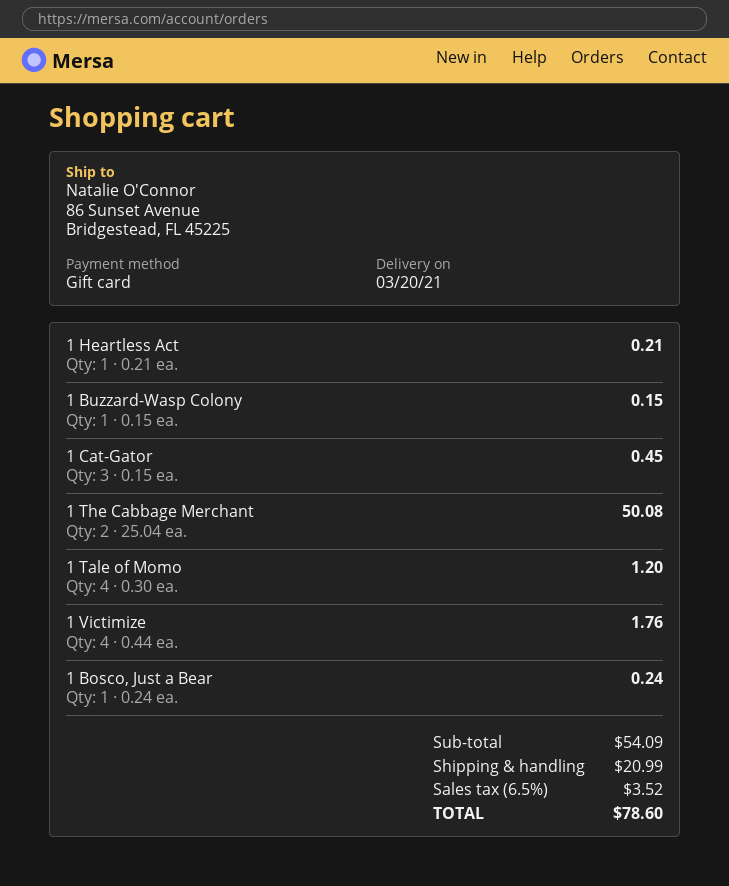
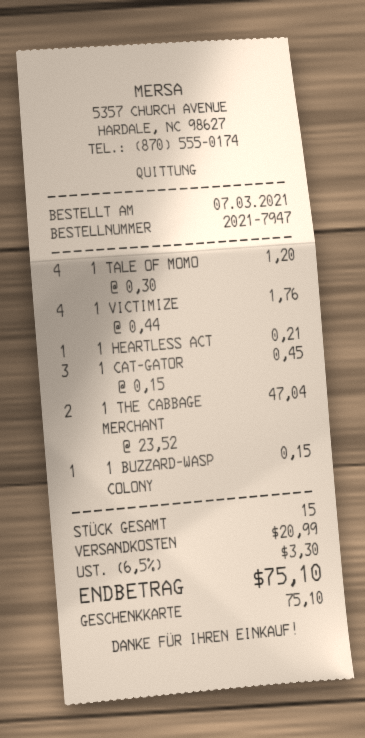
1 The Cabbage Merchant: 2 x 25.04 = 50.08 -> 2 x 23.52 = 47.04
1 Bosco, Just a Bear: 1 x 0.24 = 0.24 -> none
tax: 6.5% = 3.52 -> 6.5% = 3.30
total: 78.60 -> 75.10

